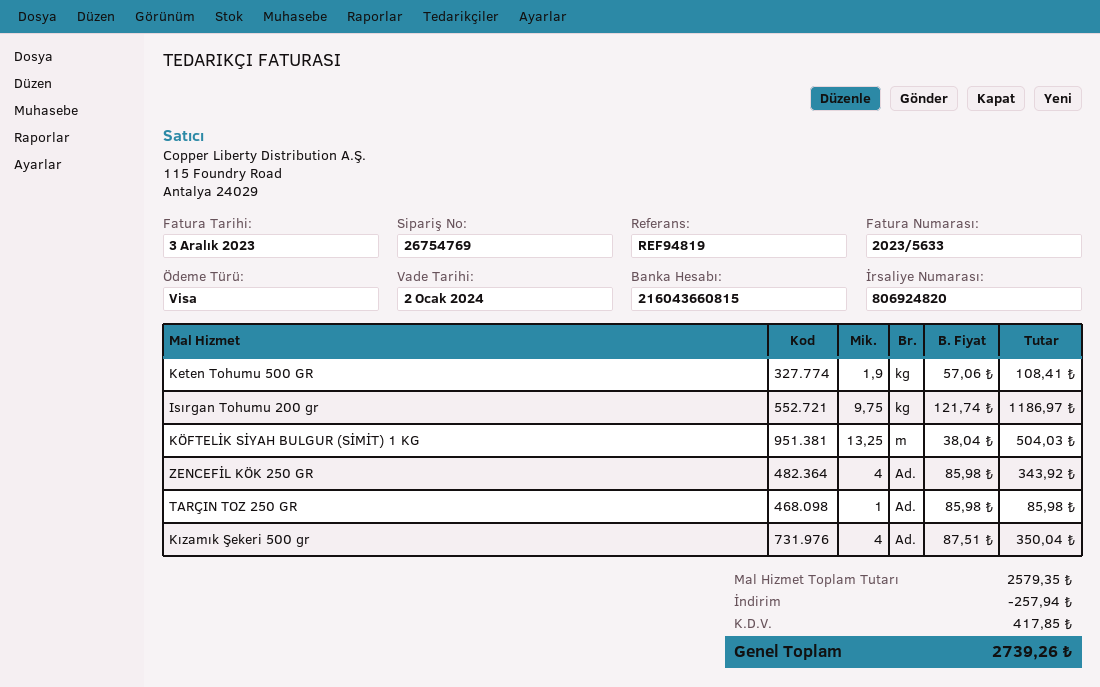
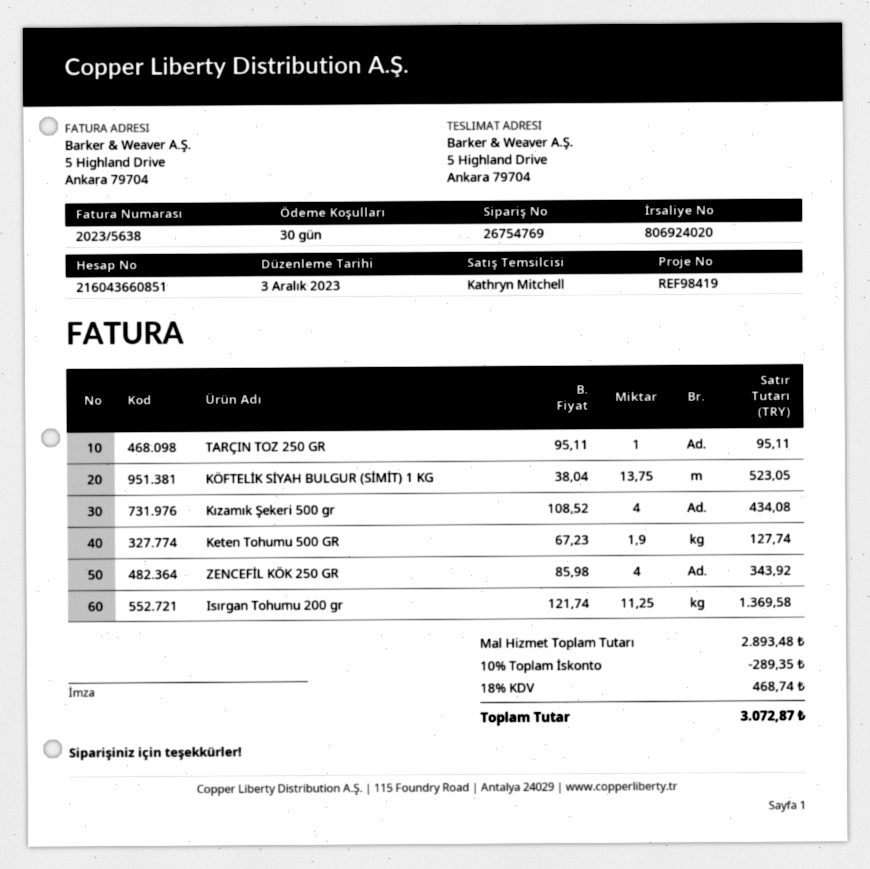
delivery note number: 806924820 -> 806924020
invoice number: 2023/5633 -> 2023/5638
reference: REF94819 -> REF98419
bank account: 216043660815 -> 216043660851
Keten Tohumu 500 GR: 1.9 x 57.06 = 108.41 -> 1.9 x 67.23 = 127.74
Isırgan Tohumu 200 gr: 9.75 x 121.74 = 1186.97 -> 11.25 x 121.74 = 1369.58
KÖFTELİK SİYAH BULGUR (SİMİT) 1 KG: 13.25 x 38.04 = 504.03 -> 13.75 x 38.04 = 523.05
TARÇIN TOZ 250 GR: 1 x 85.98 = 85.98 -> 1 x 95.11 = 95.11
Kızamık Şekeri 500 gr: 4 x 87.51 = 350.04 -> 4 x 108.52 = 434.08
subtotal: 2579.35 -> 2893.48
discount: 257.94 -> 289.35
tax: 417.85 -> 468.74
total: 2739.26 -> 3072.87

